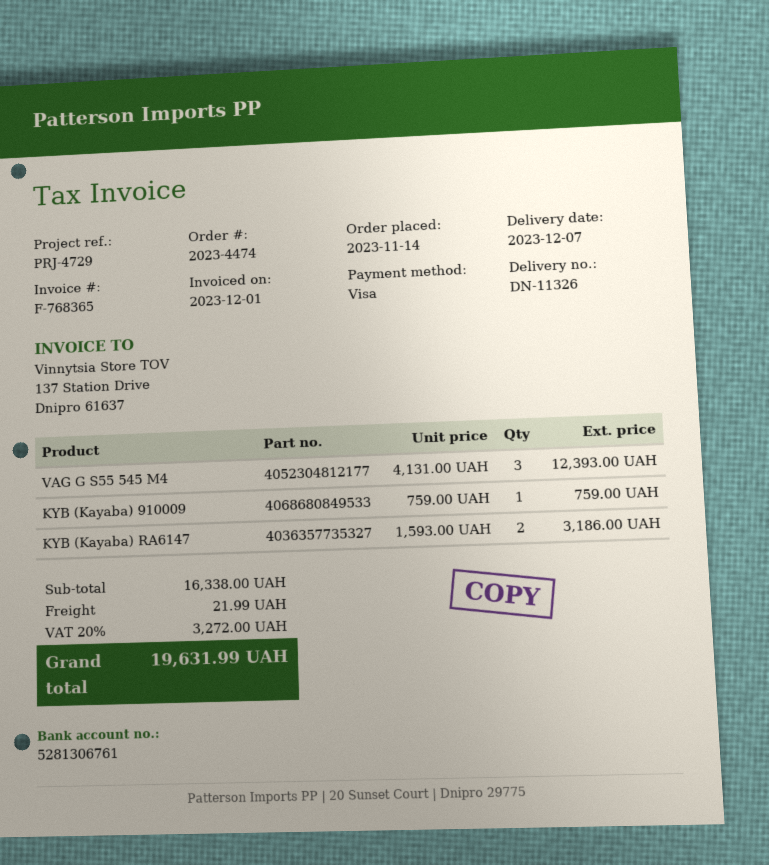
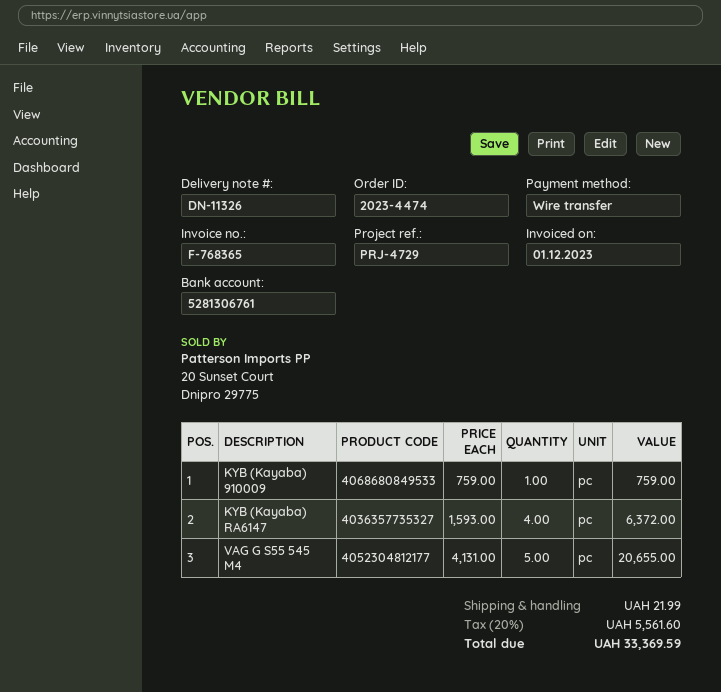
payment method: Visa -> bank transfer
VAG G S55 545 M4: 3 x 4131.00 = 12393.00 -> 5 x 4131.00 = 20655.00
KYB (Kayaba) RA6147: 2 x 1593.00 = 3186.00 -> 4 x 1593.00 = 6372.00
tax: 20% = 3272.00 -> 20% = 5561.60
total: 19631.99 -> 33369.59

